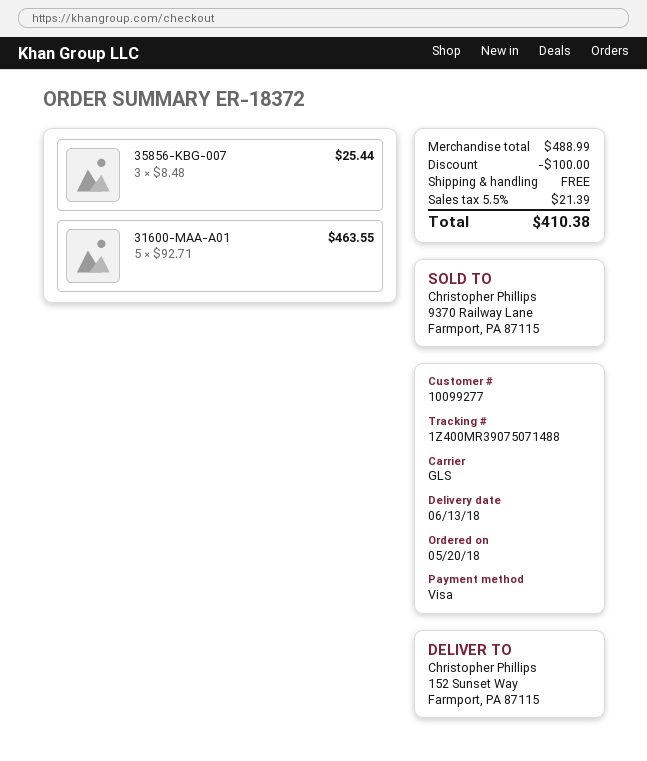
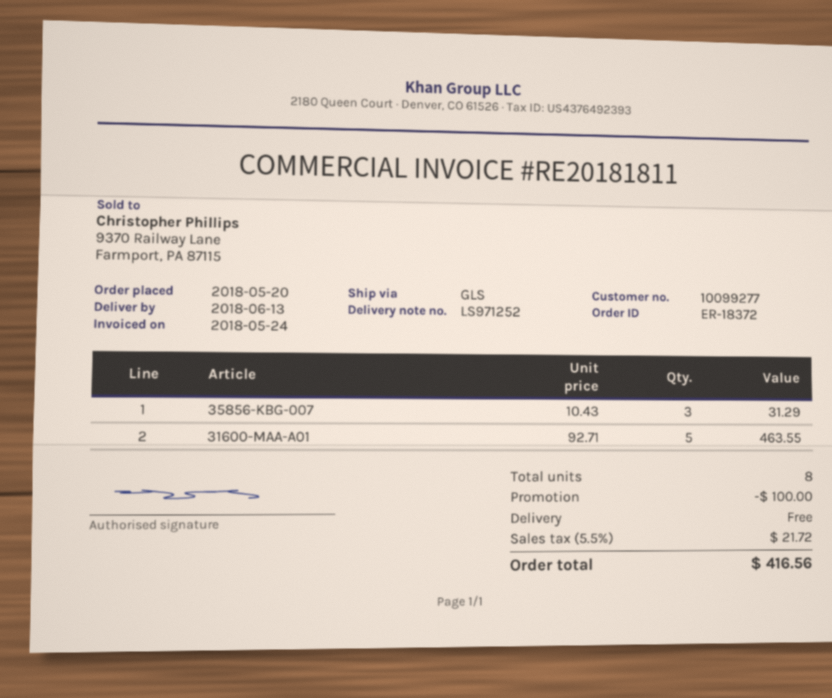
35856-KBG-007: 3 x 8.48 = 25.44 -> 3 x 10.43 = 31.29
tax: 5.5% = 21.39 -> 5.5% = 21.72
total: 410.38 -> 416.56

